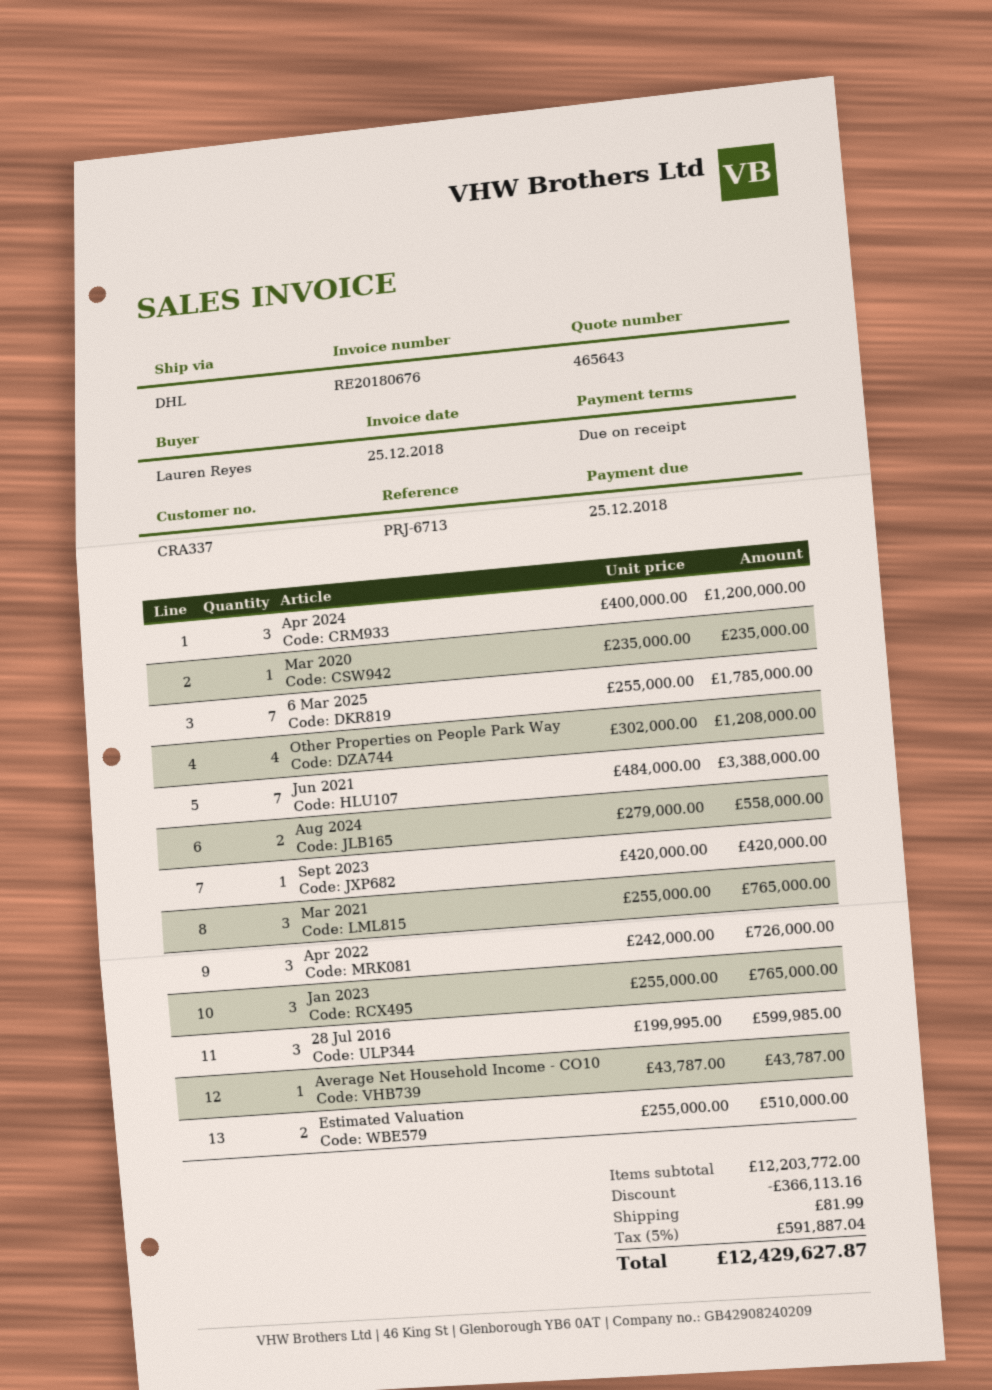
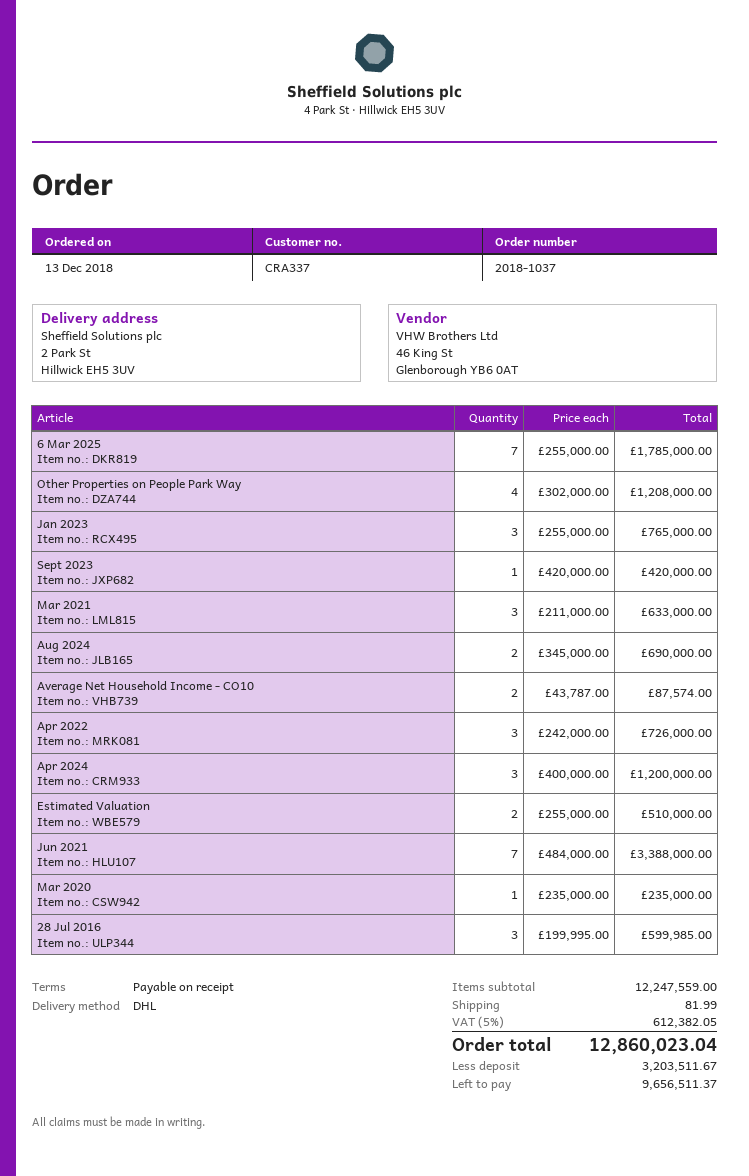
Aug 2024: 2 x 279000.00 = 558000.00 -> 2 x 345000.00 = 690000.00
Mar 2021: 3 x 255000.00 = 765000.00 -> 3 x 211000.00 = 633000.00
Average Net Household Income - CO10: 1 x 43787.00 = 43787.00 -> 2 x 43787.00 = 87574.00
subtotal: 12203772.00 -> 12247559.00
discount: 366113.16 -> none
tax: 5% = 591887.04 -> 5% = 612382.05
total: 12429627.87 -> 12860023.04

